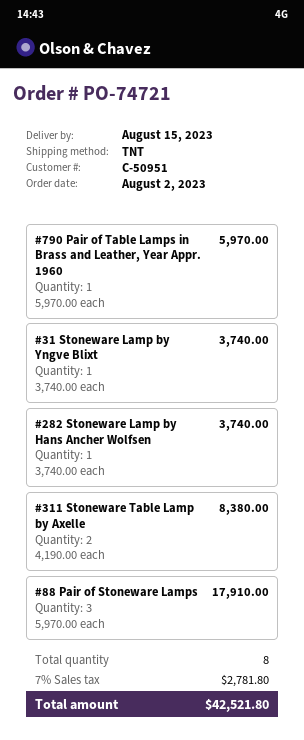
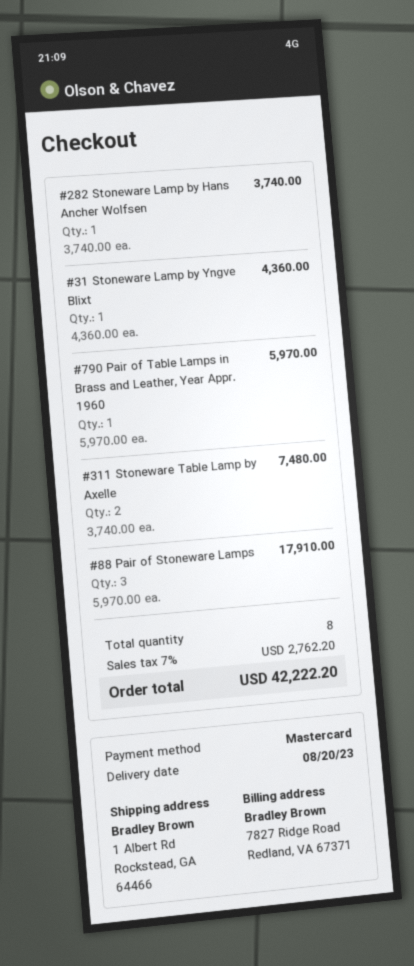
delivery date: 2023-08-15 -> 2023-08-20
#31 Stoneware Lamp by Yngve Blixt: 1 x 3740.00 = 3740.00 -> 1 x 4360.00 = 4360.00
#311 Stoneware Table Lamp by Axelle: 2 x 4190.00 = 8380.00 -> 2 x 3740.00 = 7480.00
tax: 7% = 2781.80 -> 7% = 2762.20
total: 42521.80 -> 42222.20

